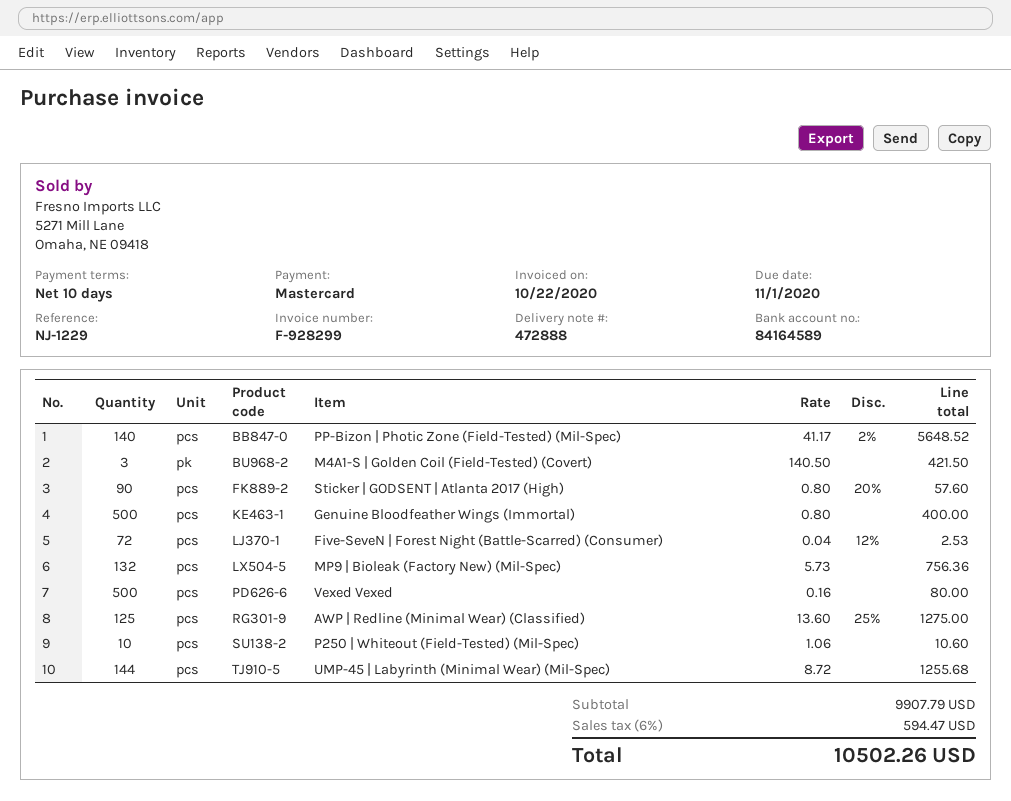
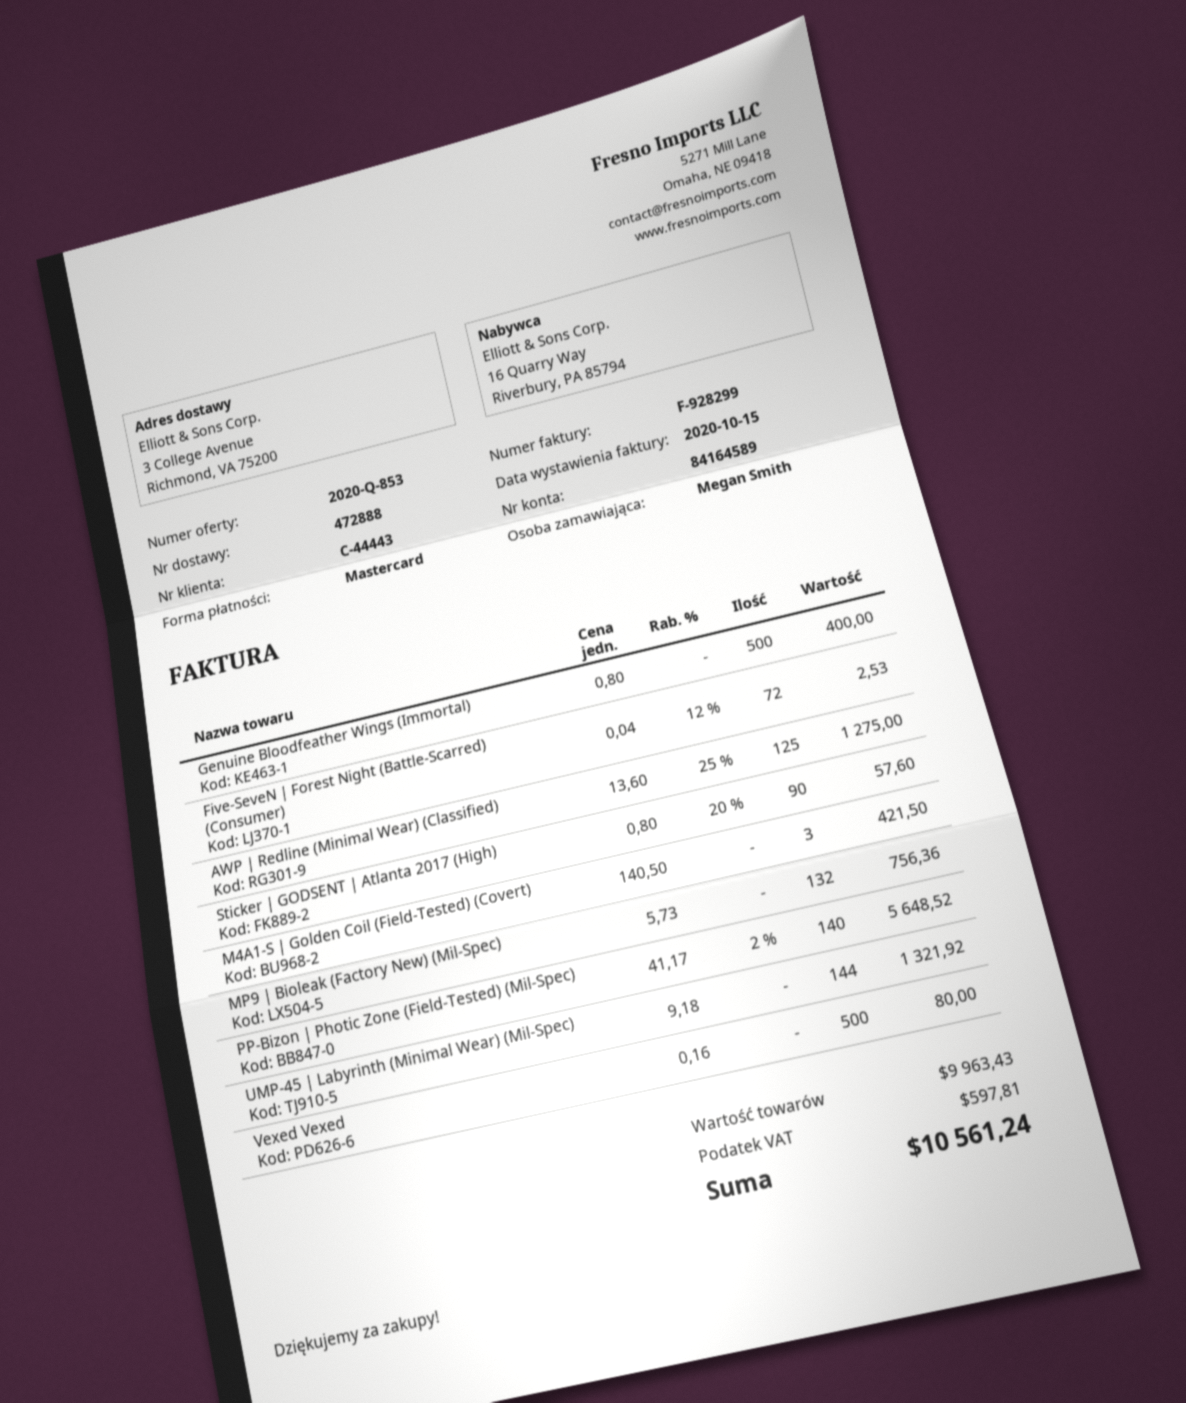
invoice date: 2020-10-22 -> 2020-10-15
P250 | Whiteout (Field-Tested) (Mil-Spec): 10 x 1.06 = 10.60 -> none
UMP-45 | Labyrinth (Minimal Wear) (Mil-Spec): 144 x 8.72 = 1255.68 -> 144 x 9.18 = 1321.92
subtotal: 9907.79 -> 9963.43
tax: 594.47 -> 597.81
total: 10502.26 -> 10561.24

